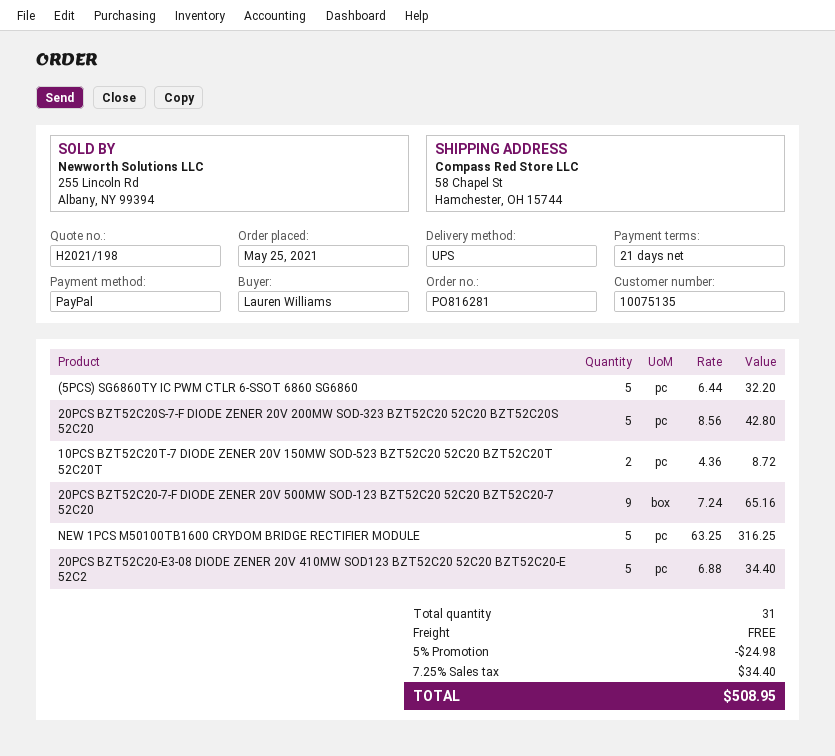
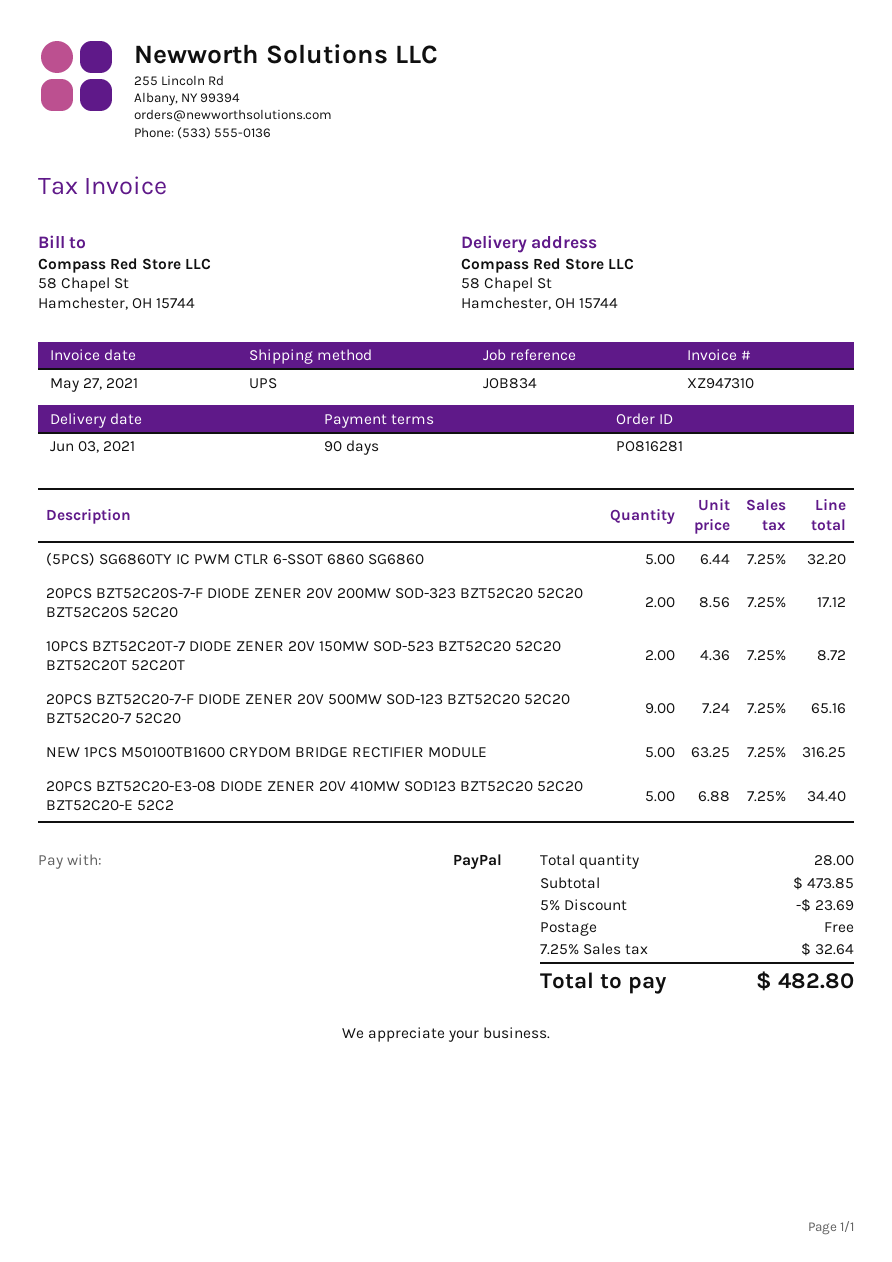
payment terms: 21 days -> 90 days
20PCS BZT52C20S-7-F DIODE ZENER 20V 200MW SOD-323 BZT52C20 52C20 BZT52C20S 52C20: 5 x 8.56 = 42.80 -> 2 x 8.56 = 17.12
total quantity: 31 -> 28
discount: 5% = 24.98 -> 5% = 23.69
tax: 7.25% = 34.40 -> 7.25% = 32.64
total: 508.95 -> 482.80

